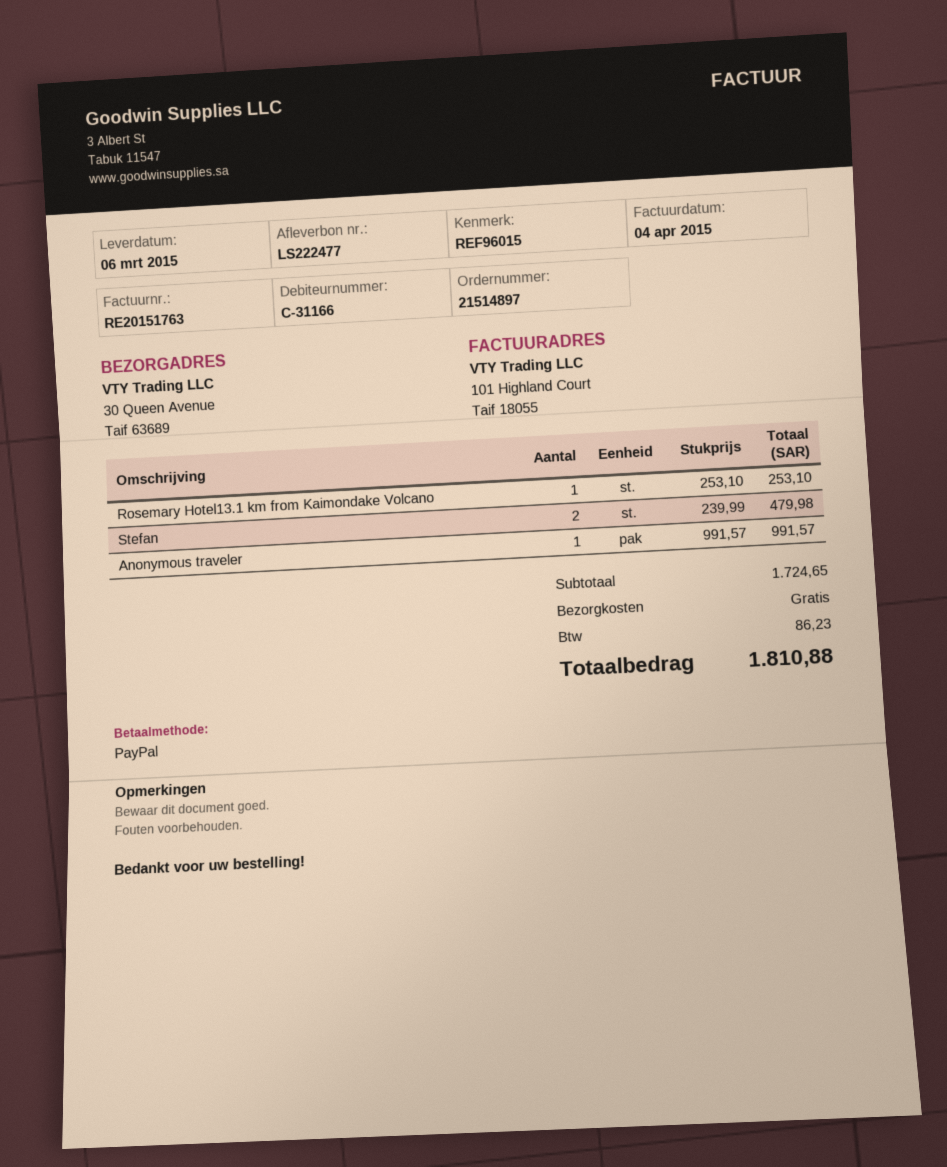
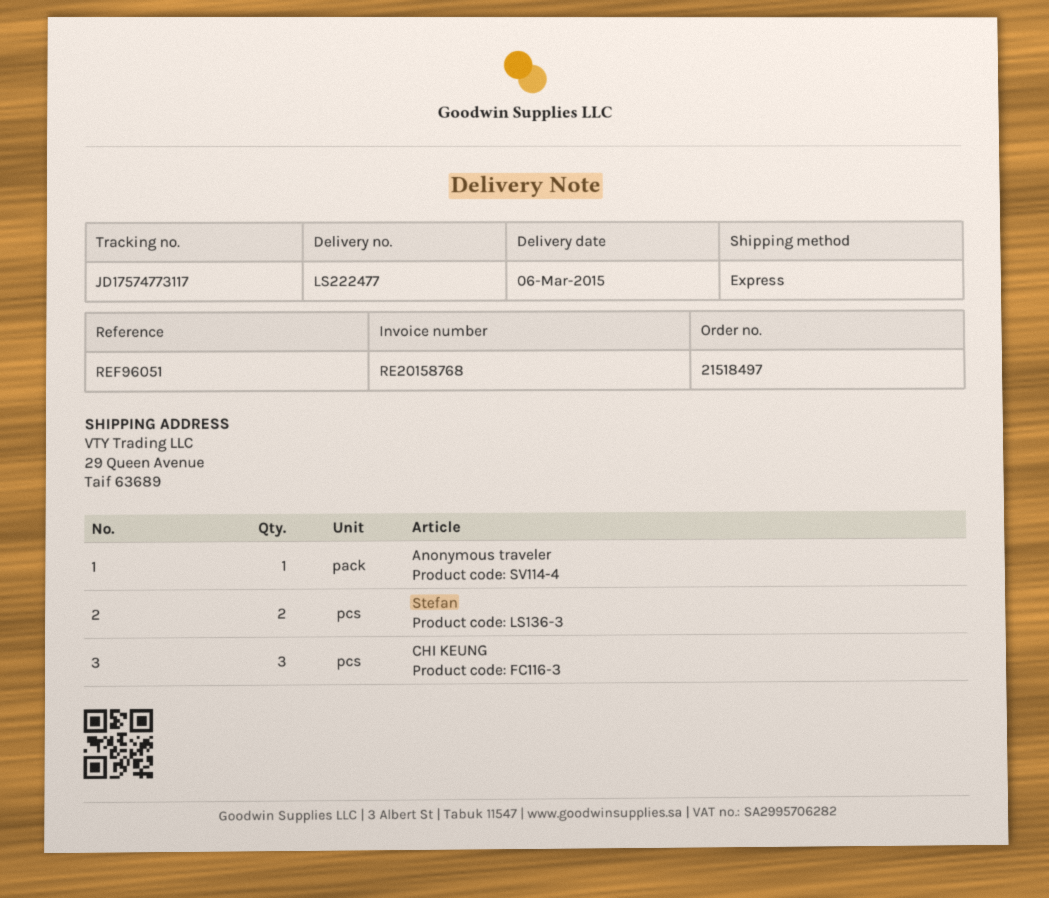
order number: 21514897 -> 21518497
invoice number: RE20151763 -> RE20158768
reference: REF96015 -> REF96051
ship to: 30 Queen Avenue, Taif 63689 -> 29 Queen Avenue, Taif 63689
Rosemary Hotel13.1 km from Kaimondake Volcano: 1 -> none
CHI KEUNG: none -> 3

